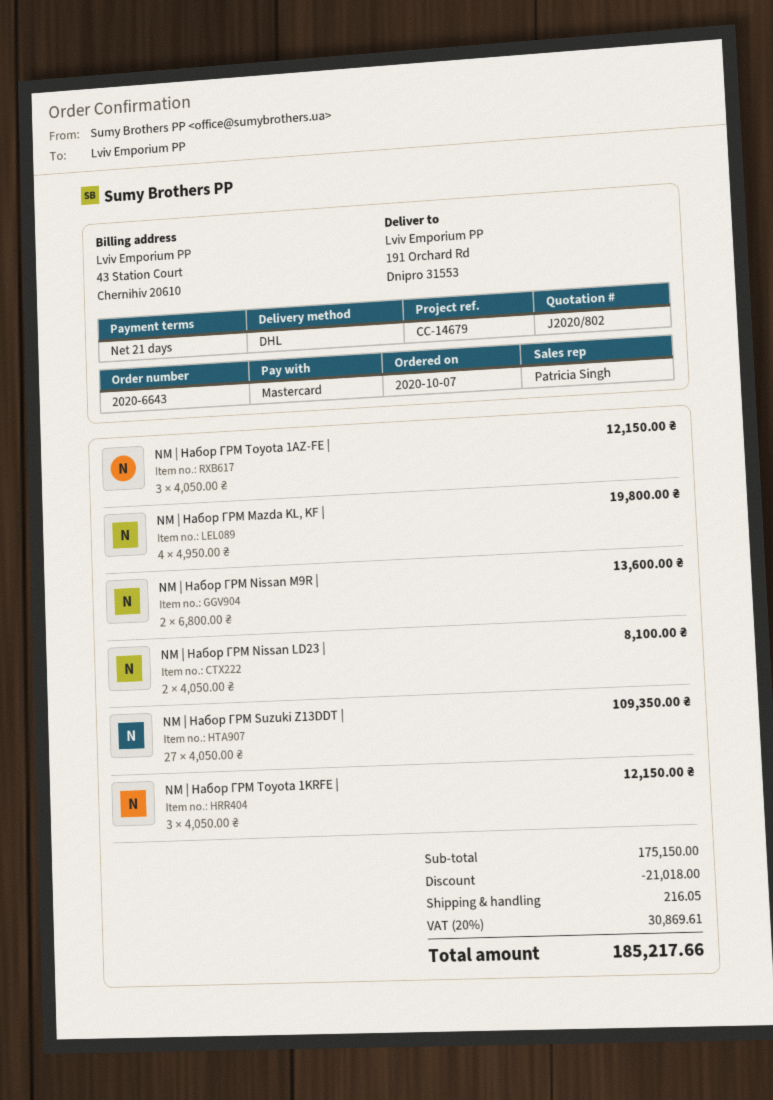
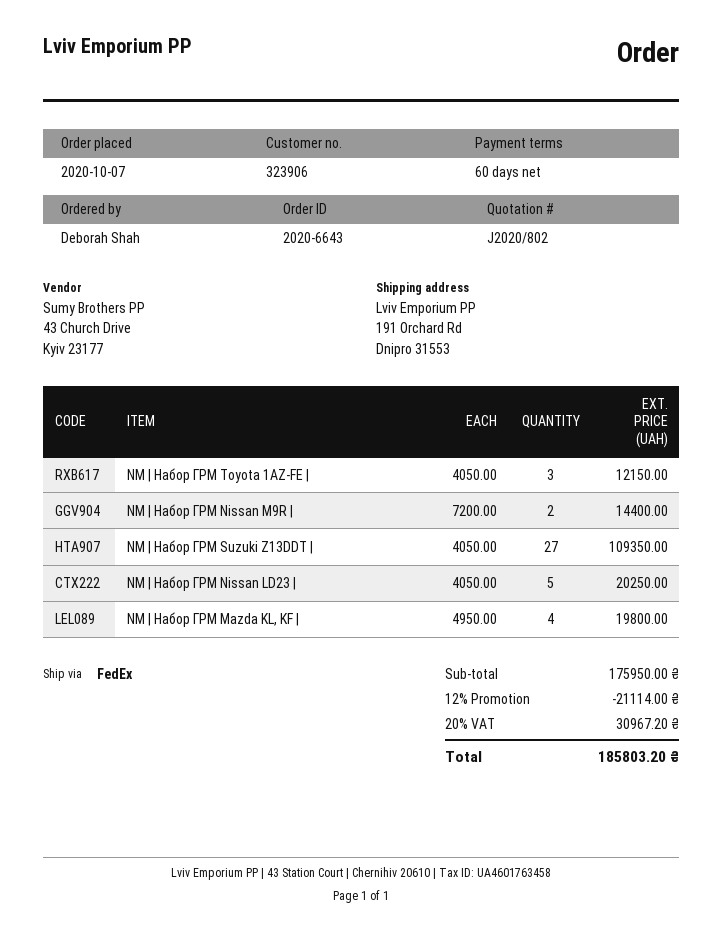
payment terms: 21 days -> 60 days
shipping method: DHL -> FedEx
NM | Набор ГРМ Nissan M9R |: 2 x 6800.00 = 13600.00 -> 2 x 7200.00 = 14400.00
NM | Набор ГРМ Nissan LD23 |: 2 x 4050.00 = 8100.00 -> 5 x 4050.00 = 20250.00
NM | Набор ГРМ Toyota 1KRFE |: 3 x 4050.00 = 12150.00 -> none
subtotal: 175150.00 -> 175950.00
discount: 21018.00 -> 21114.00
shipping: 216.05 -> none
tax: 20% = 30869.61 -> 20% = 30967.20
total: 185217.66 -> 185803.20

